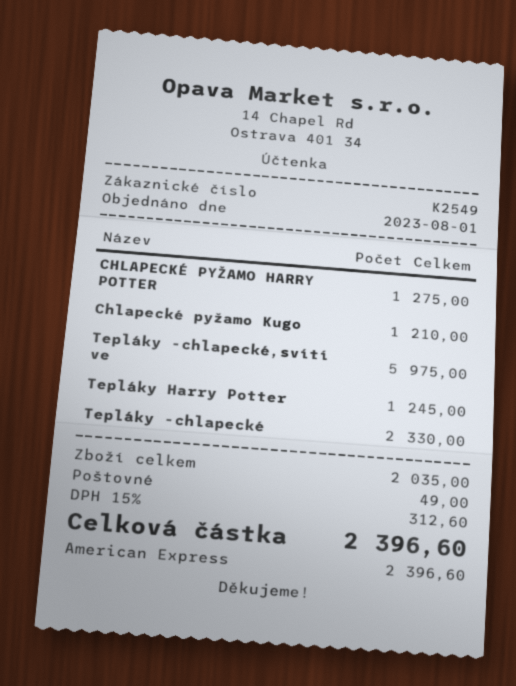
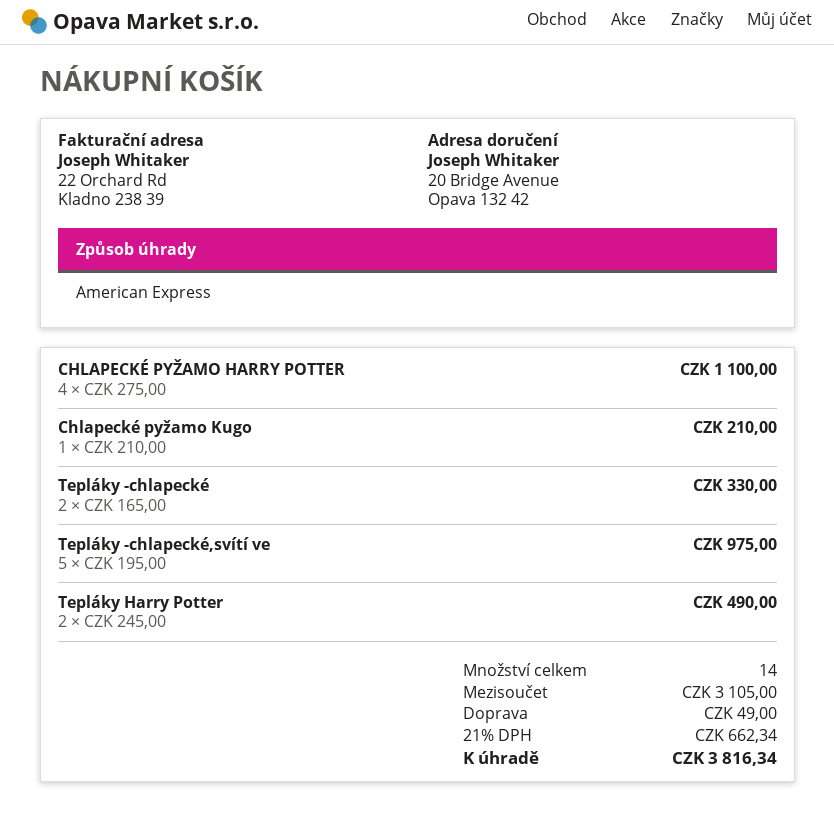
CHLAPECKÉ PYŽAMO HARRY POTTER: 1 for 275.00 -> 4 for 1100.00
Tepláky Harry Potter: 1 for 245.00 -> 2 for 490.00
subtotal: 2035.00 -> 3105.00
tax: 15% = 312.60 -> 21% = 662.34
total: 2396.60 -> 3816.34

